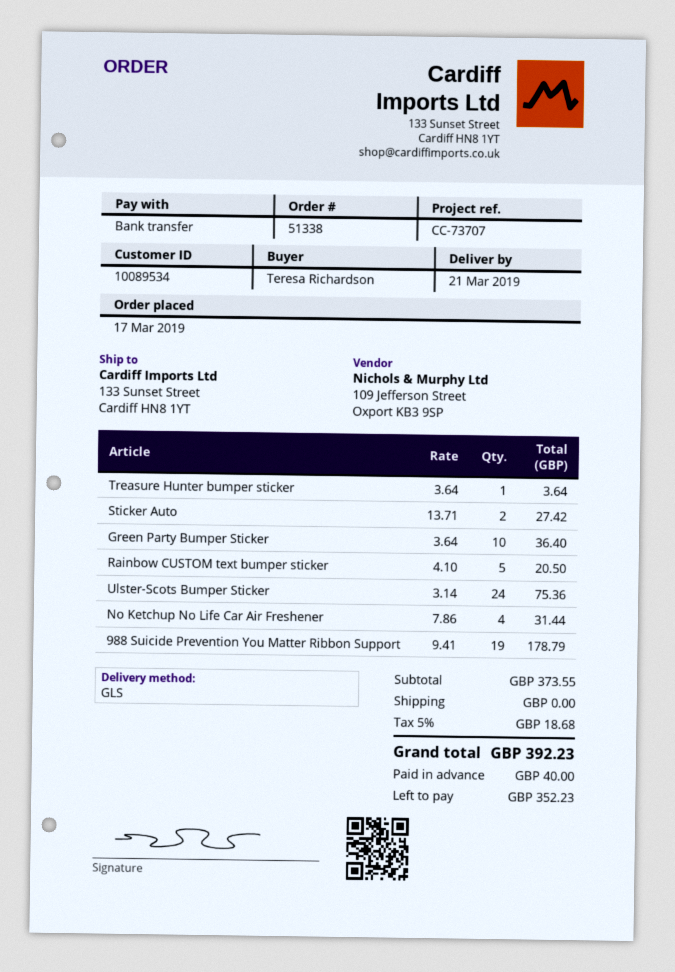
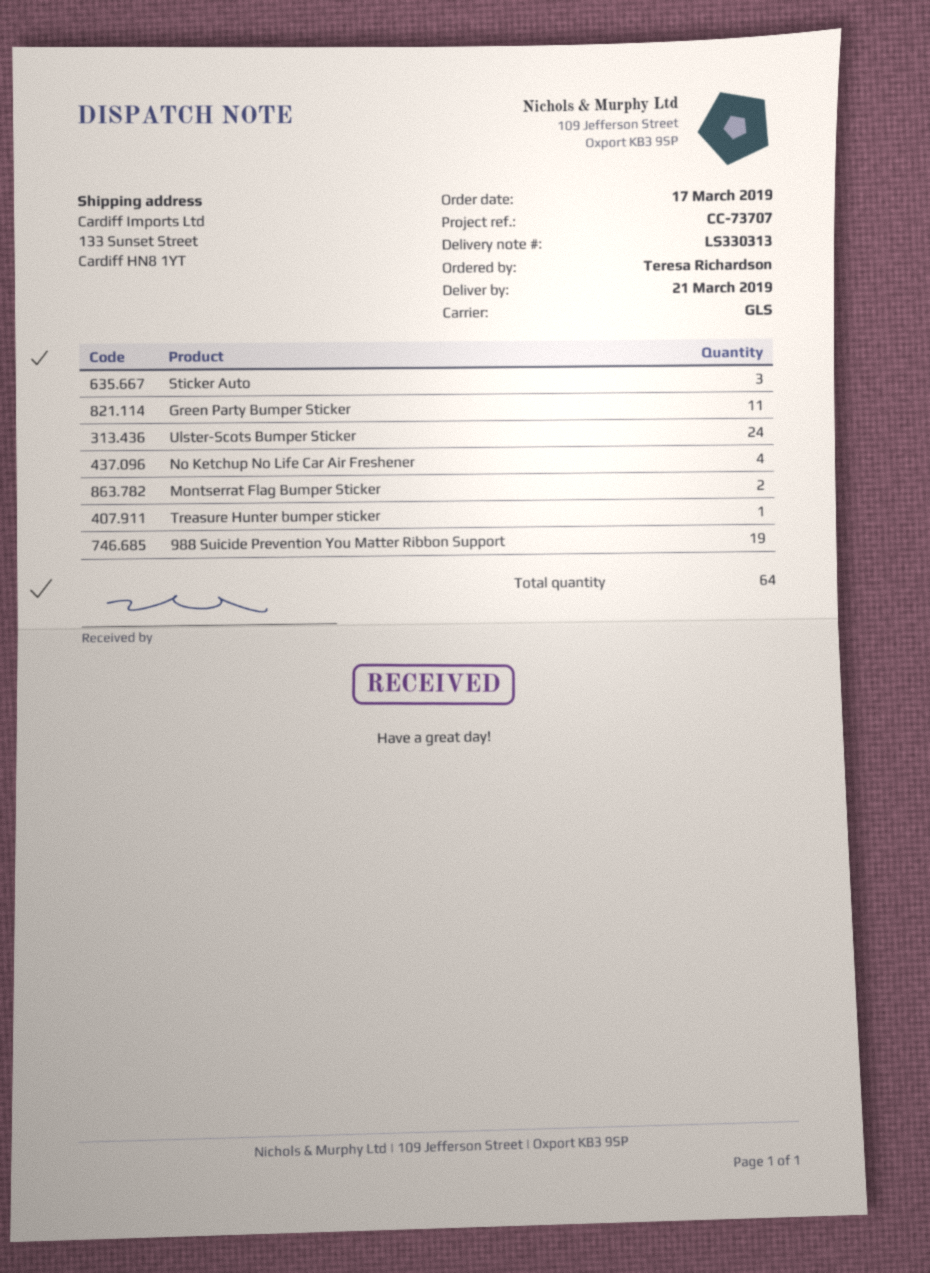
Sticker Auto: 2 -> 3
Green Party Bumper Sticker: 10 -> 11
Rainbow CUSTOM text bumper sticker: 5 -> none
Montserrat Flag Bumper Sticker: none -> 2

